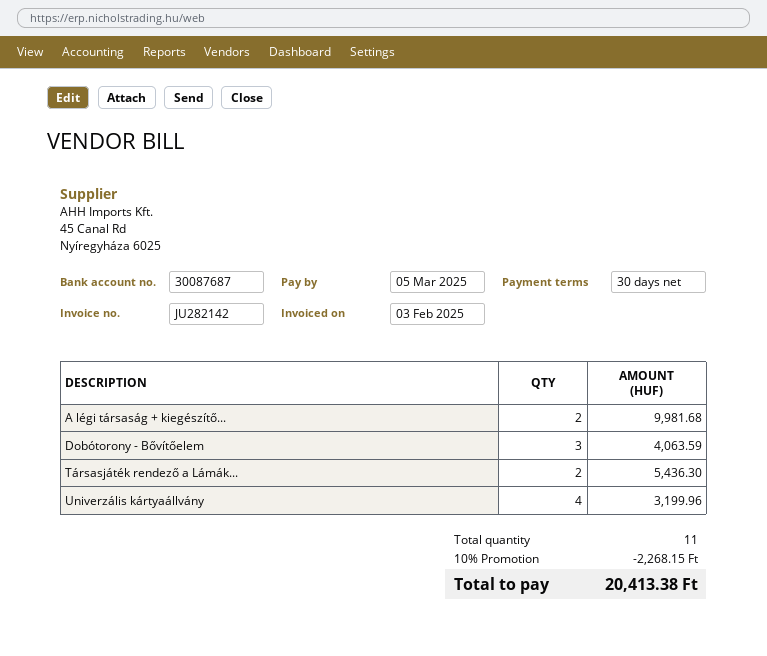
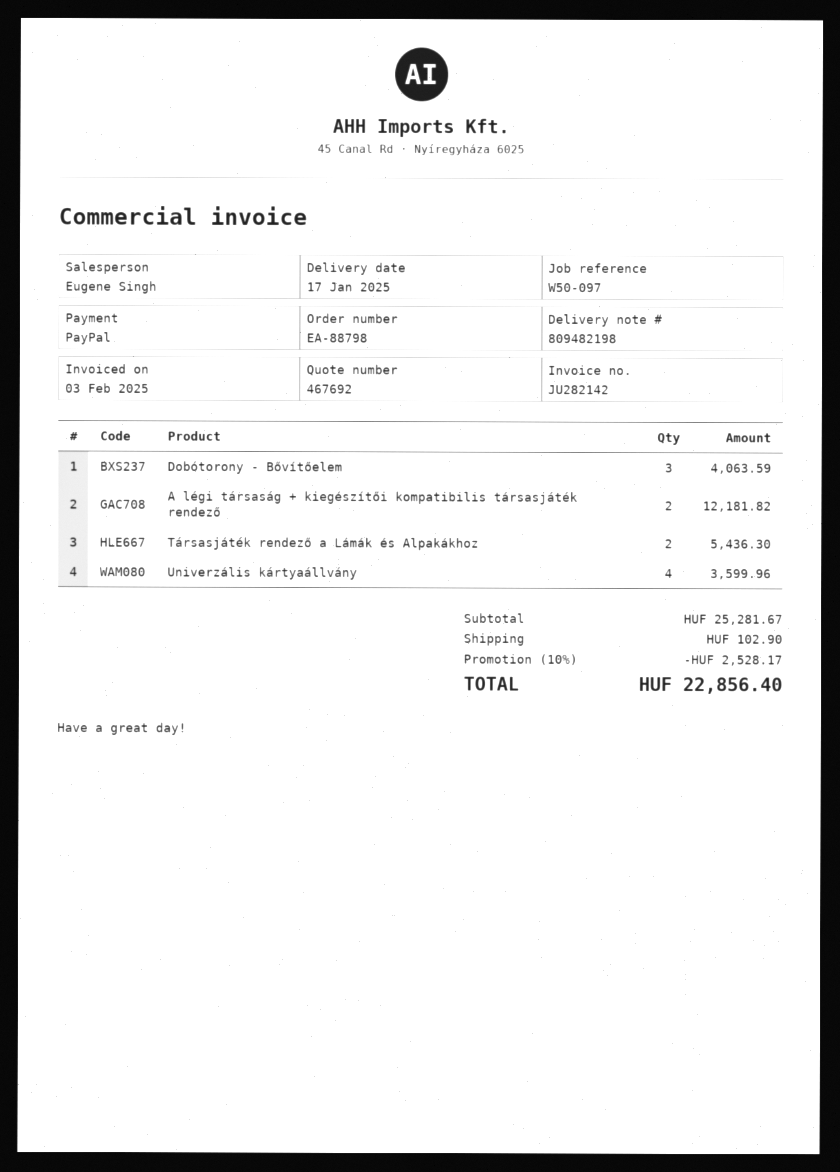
A légi társaság + kiegészítő...: 2 for 9981.68 -> 2 for 12181.82
Univerzális kártyaállvány: 4 for 3199.96 -> 4 for 3599.96
discount: 10% = 2268.15 -> 10% = 2528.17
shipping: none -> 102.90
total: 20413.38 -> 22856.40

